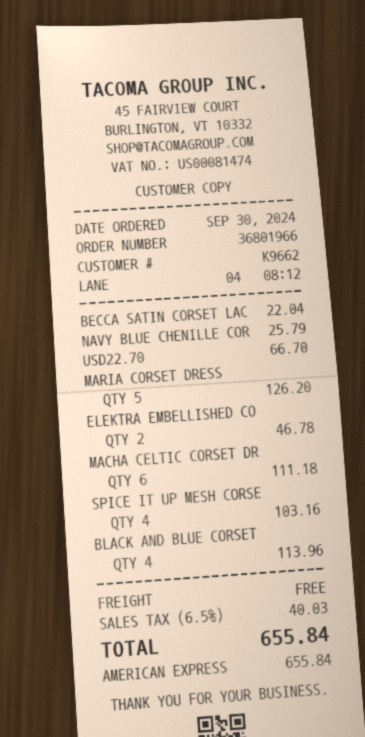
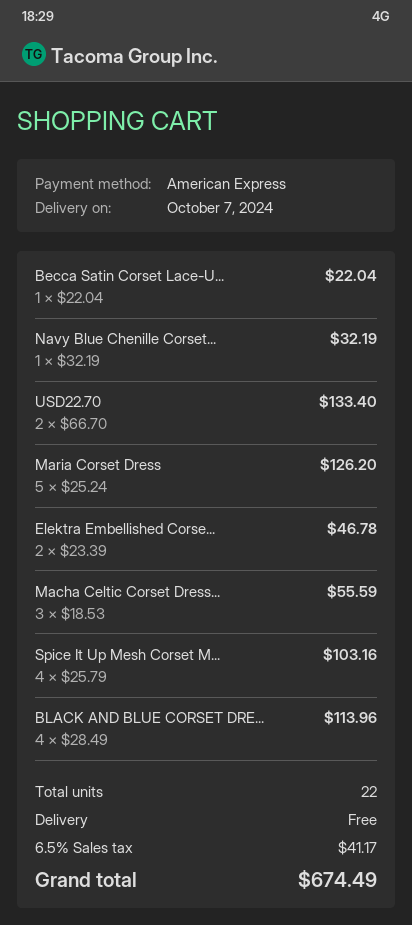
NAVY BLUE CHENILLE COR: 1 for 25.79 -> 1 for 32.19
USD22.70: 1 for 66.70 -> 2 for 133.40
MACHA CELTIC CORSET DR: 6 for 111.18 -> 3 for 55.59
tax: 6.5% = 40.03 -> 6.5% = 41.17
total: 655.84 -> 674.49

